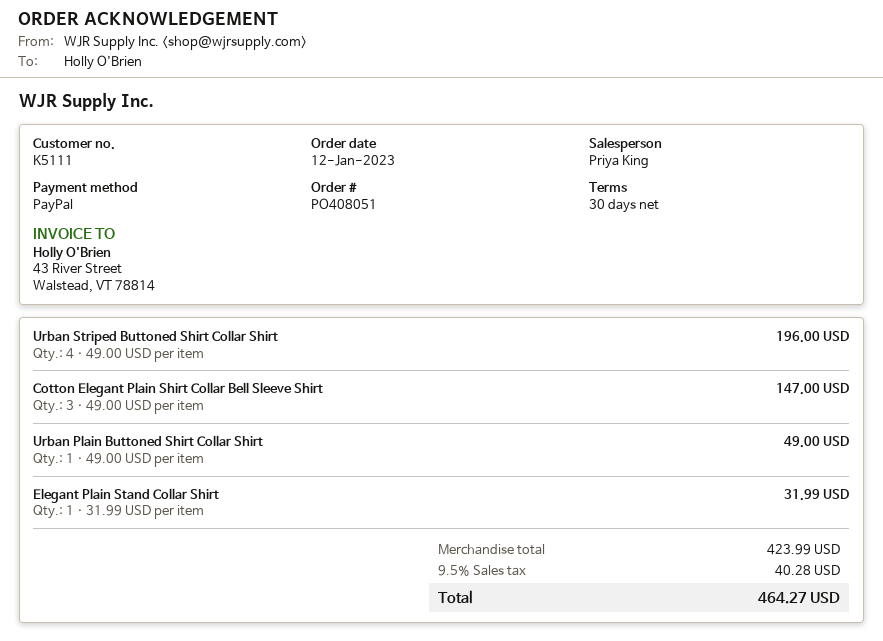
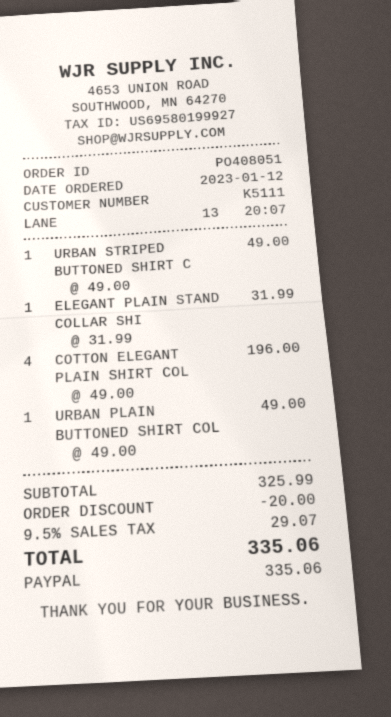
Urban Striped Buttoned Shirt Collar Shirt: 4 x 49.00 = 196.00 -> 1 x 49.00 = 49.00
Cotton Elegant Plain Shirt Collar Bell Sleeve Shirt: 3 x 49.00 = 147.00 -> 4 x 49.00 = 196.00
subtotal: 423.99 -> 325.99
discount: none -> 20.00
tax: 9.5% = 40.28 -> 9.5% = 29.07
total: 464.27 -> 335.06

